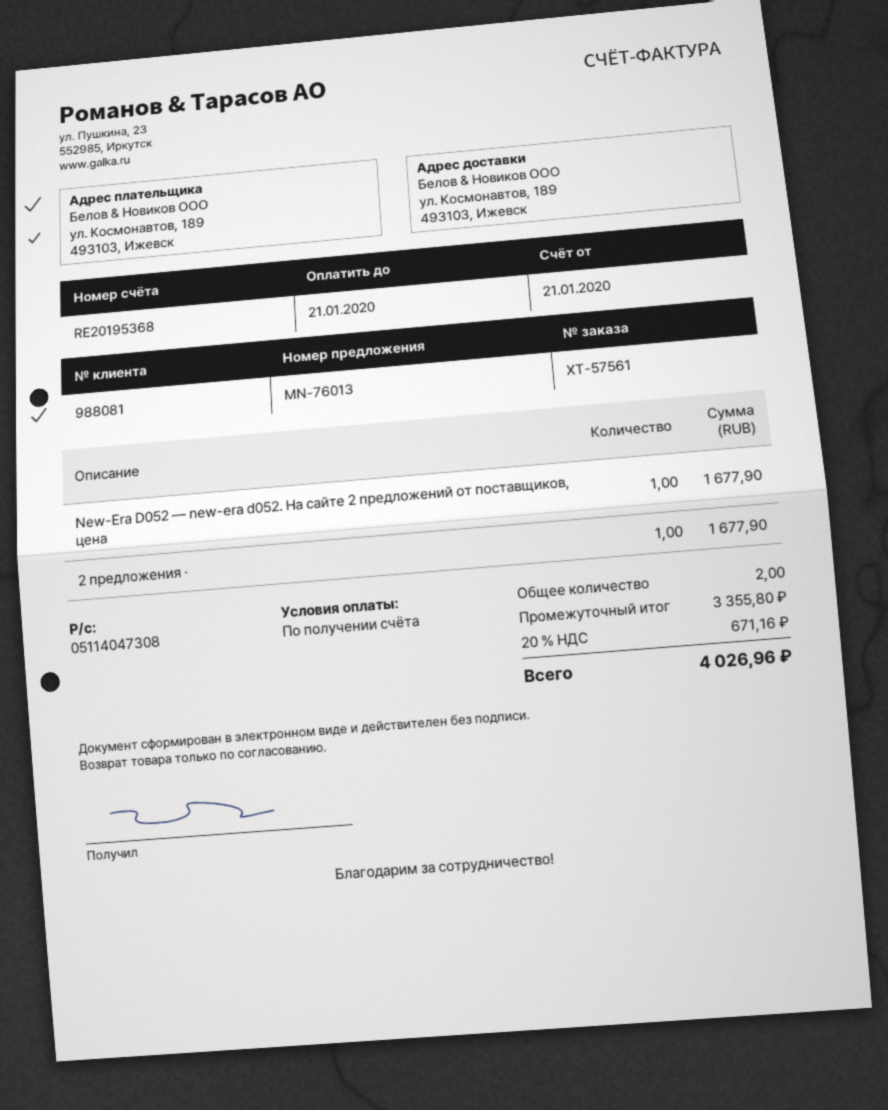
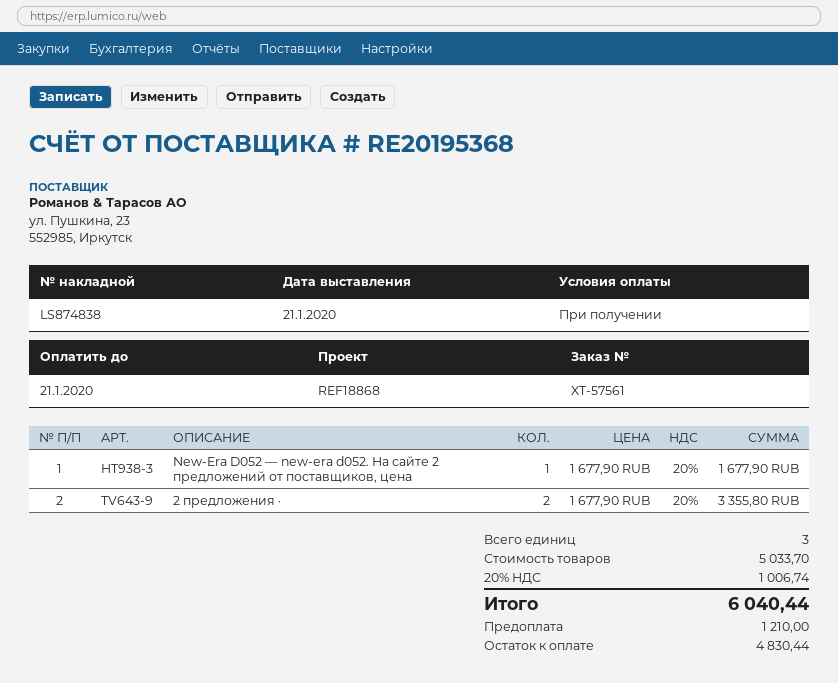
2 предложения ·: 1 for 1677.90 -> 2 for 3355.80
total quantity: 2 -> 3
subtotal: 3355.80 -> 5033.70
tax: 20% = 671.16 -> 20% = 1006.74
total: 4026.96 -> 6040.44

